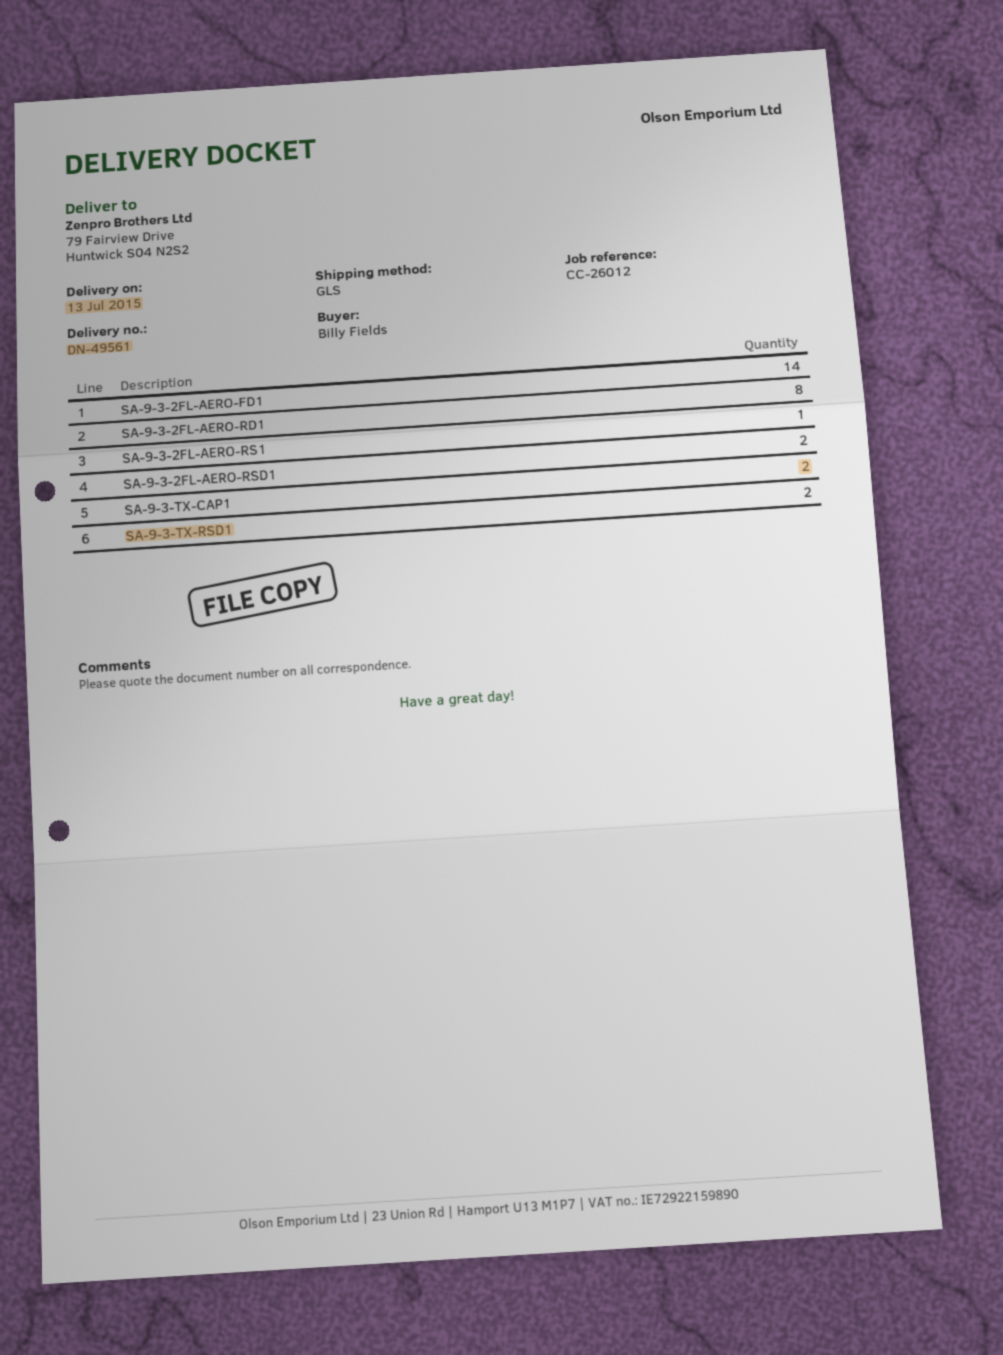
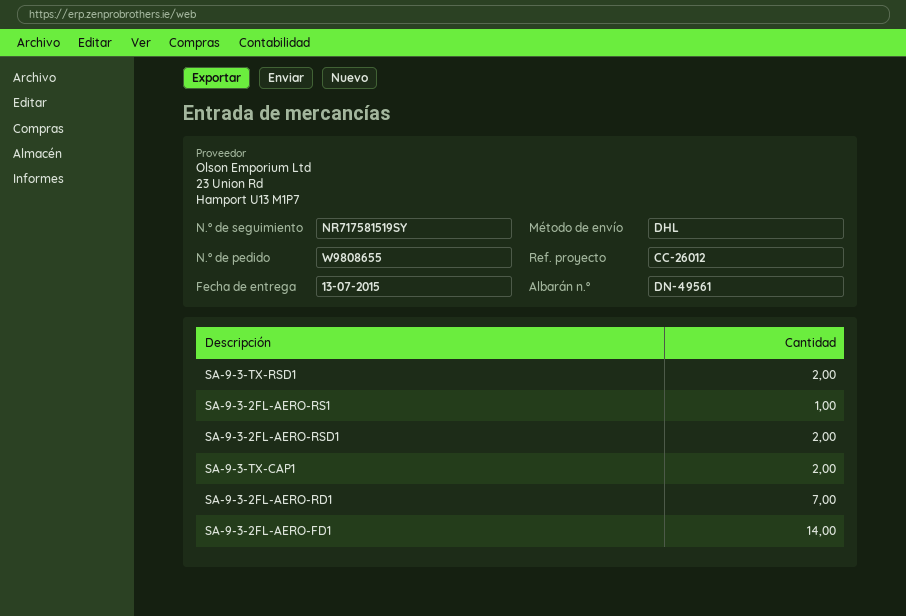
shipping method: GLS -> DHL
SA-9-3-2FL-AERO-RD1: 8 -> 7

